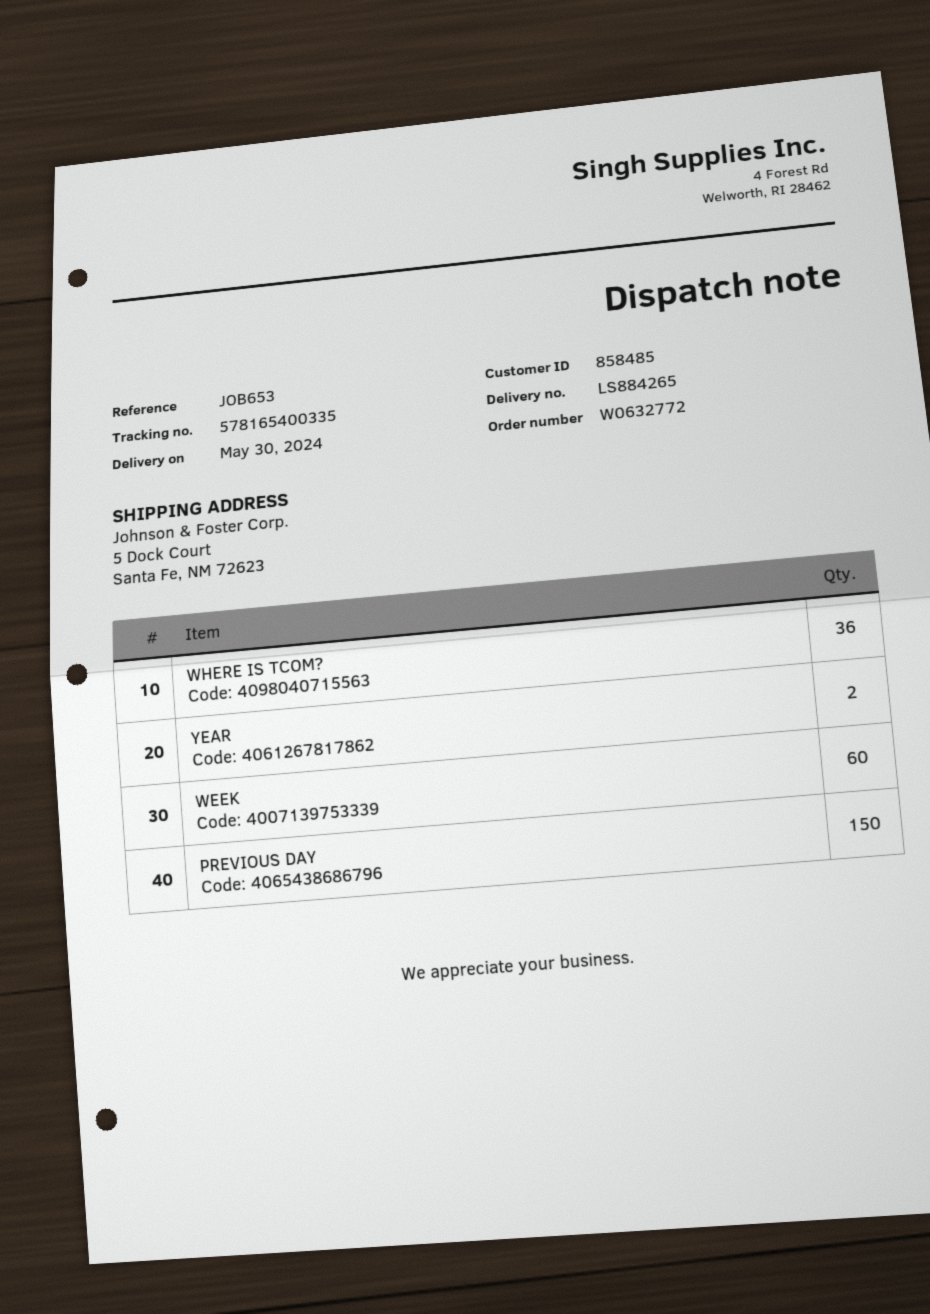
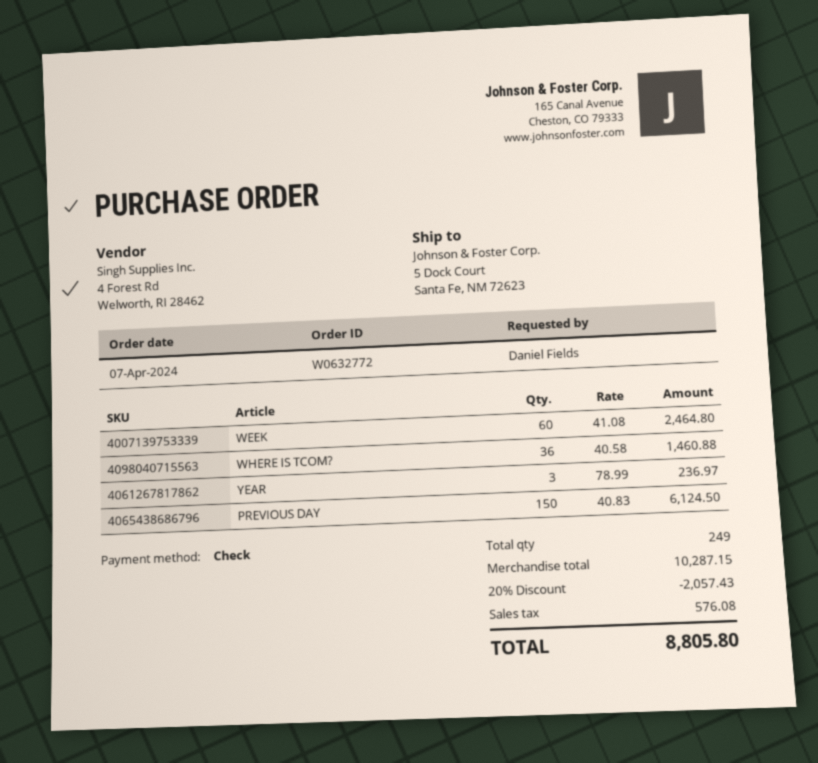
YEAR: 2 -> 3

